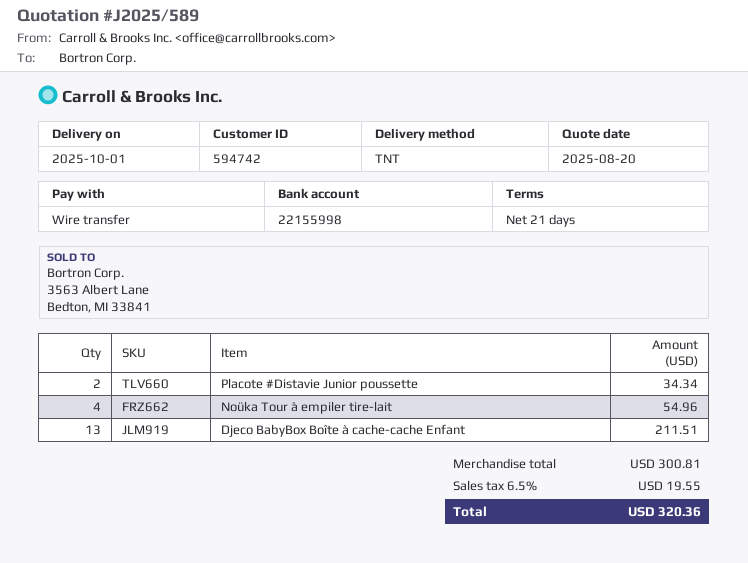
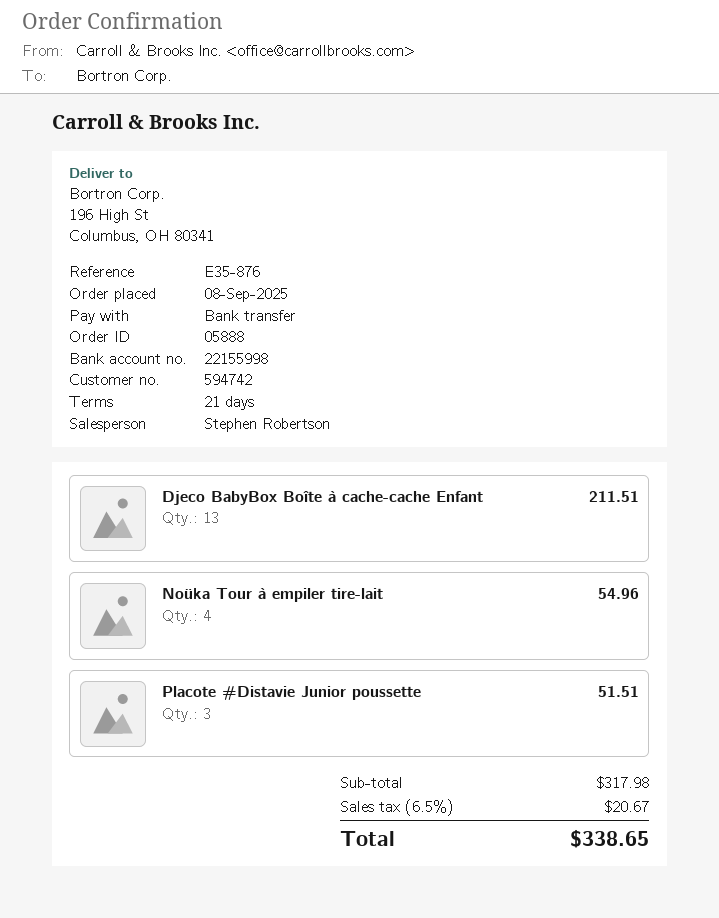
Placote #Distavie Junior poussette: 2 for 34.34 -> 3 for 51.51
subtotal: 300.81 -> 317.98
tax: 6.5% = 19.55 -> 6.5% = 20.67
total: 320.36 -> 338.65

